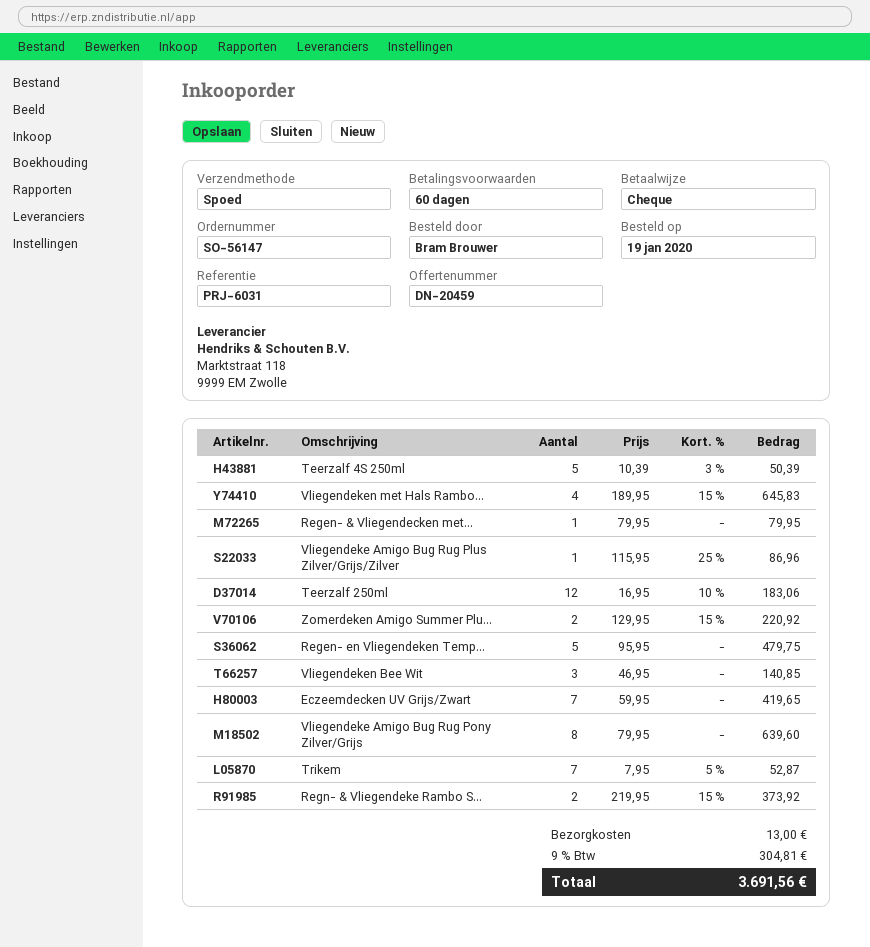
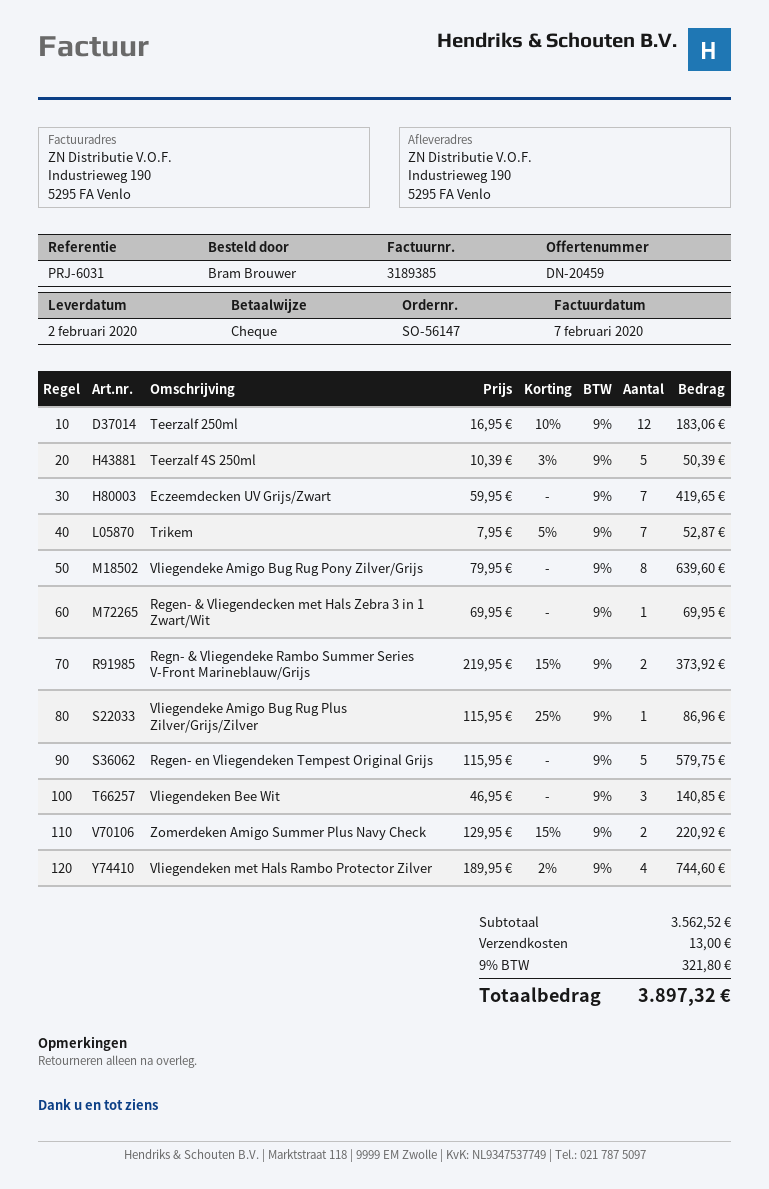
Vliegendeken met Hals Rambo...: 4 x 189.95 - 15% = 645.83 -> 4 x 189.95 - 2% = 744.60
Regen- & Vliegendecken met...: 1 x 79.95 = 79.95 -> 1 x 69.95 = 69.95
Regen- en Vliegendeken Temp...: 5 x 95.95 = 479.75 -> 5 x 115.95 = 579.75
tax: 9% = 304.81 -> 9% = 321.80
total: 3691.56 -> 3897.32

